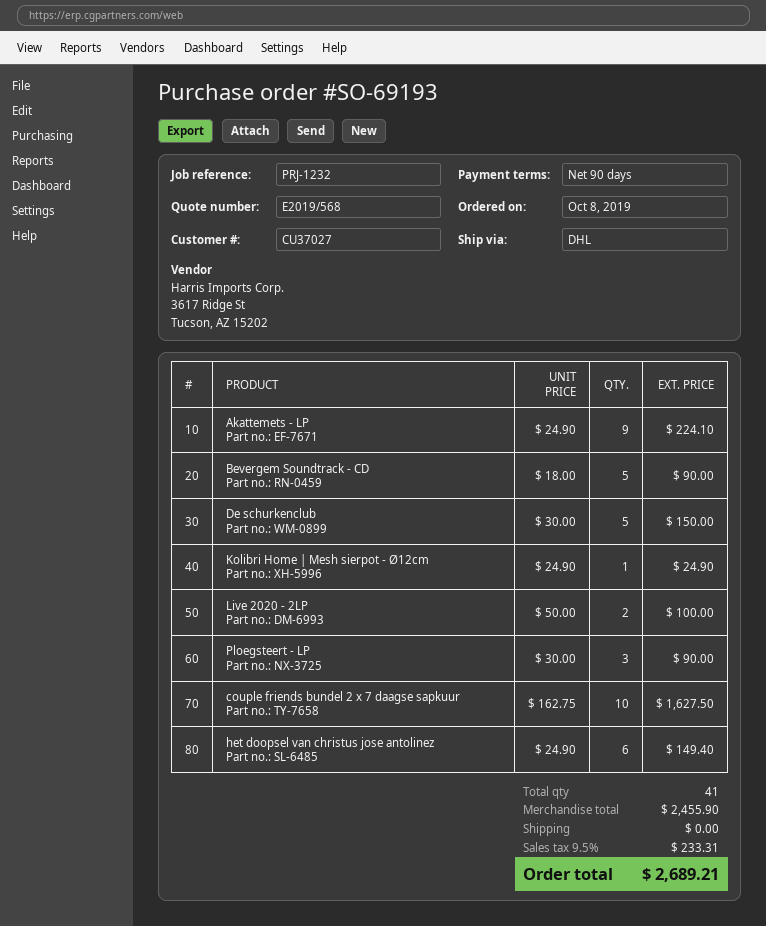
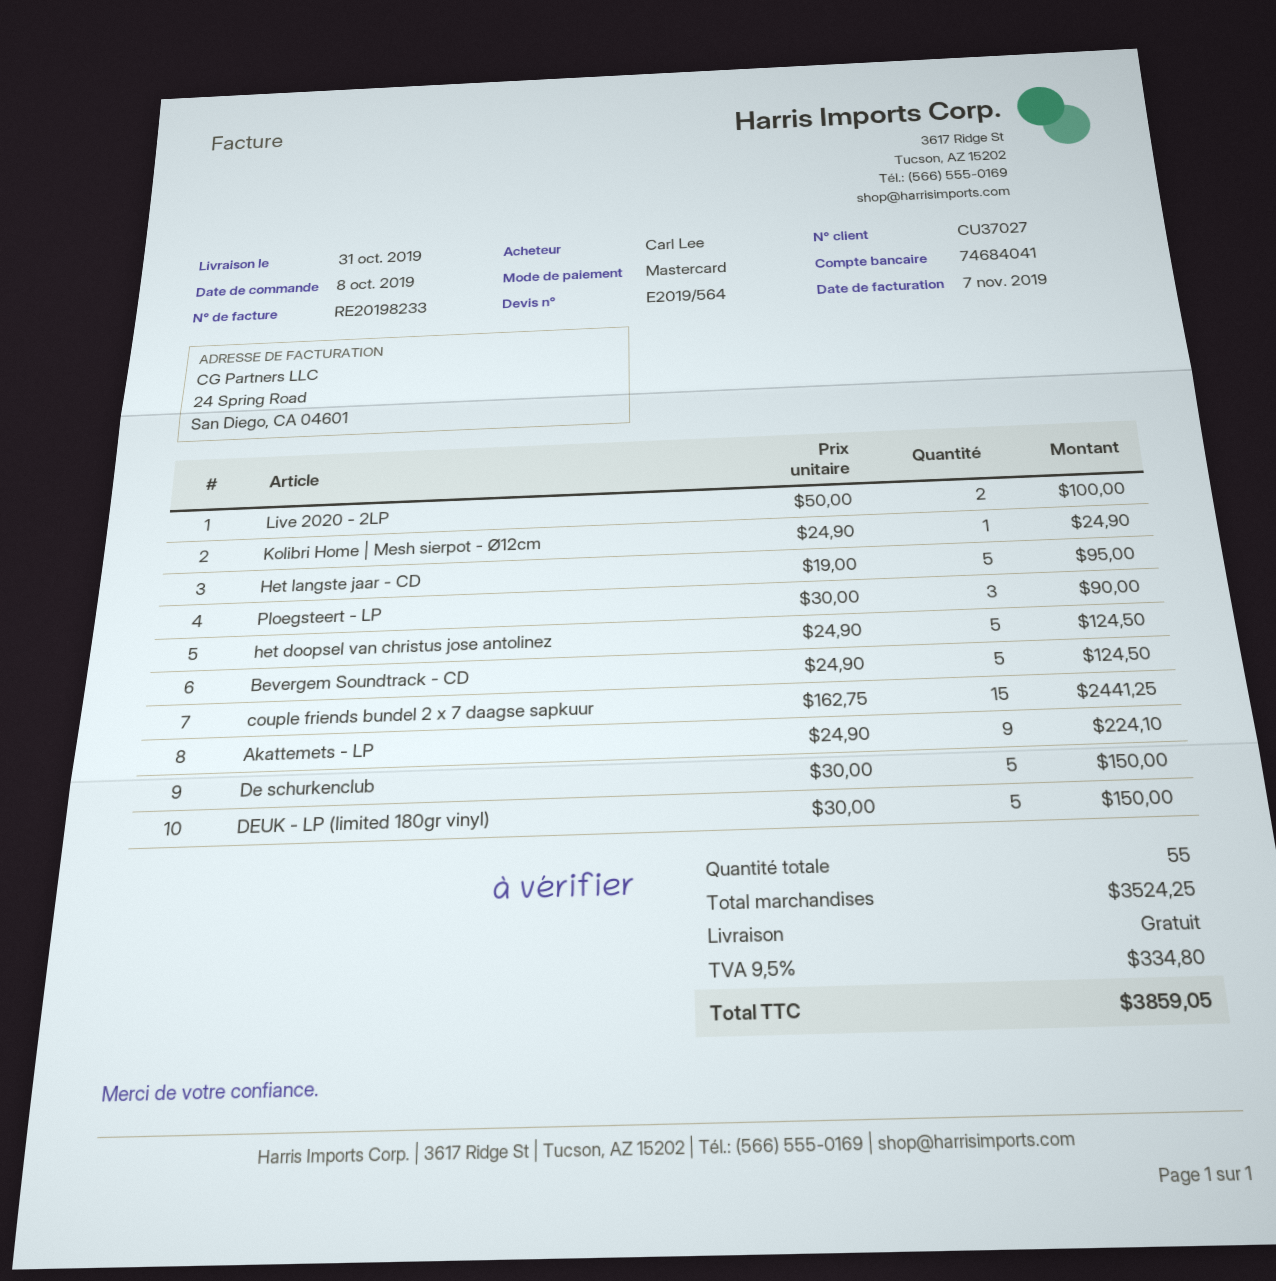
quote number: E2019/568 -> E2019/564
Bevergem Soundtrack - CD: 5 x 18.00 = 90.00 -> 5 x 24.90 = 124.50
couple friends bundel 2 x 7 daagse sapkuur: 10 x 162.75 = 1627.50 -> 15 x 162.75 = 2441.25
het doopsel van christus jose antolinez: 6 x 24.90 = 149.40 -> 5 x 24.90 = 124.50
Het langste jaar - CD: none -> 5 x 19.00 = 95.00
DEUK - LP (limited 180gr vinyl): none -> 5 x 30.00 = 150.00
total quantity: 41 -> 55
subtotal: 2455.90 -> 3524.25
tax: 9.5% = 233.31 -> 9.5% = 334.80
total: 2689.21 -> 3859.05

